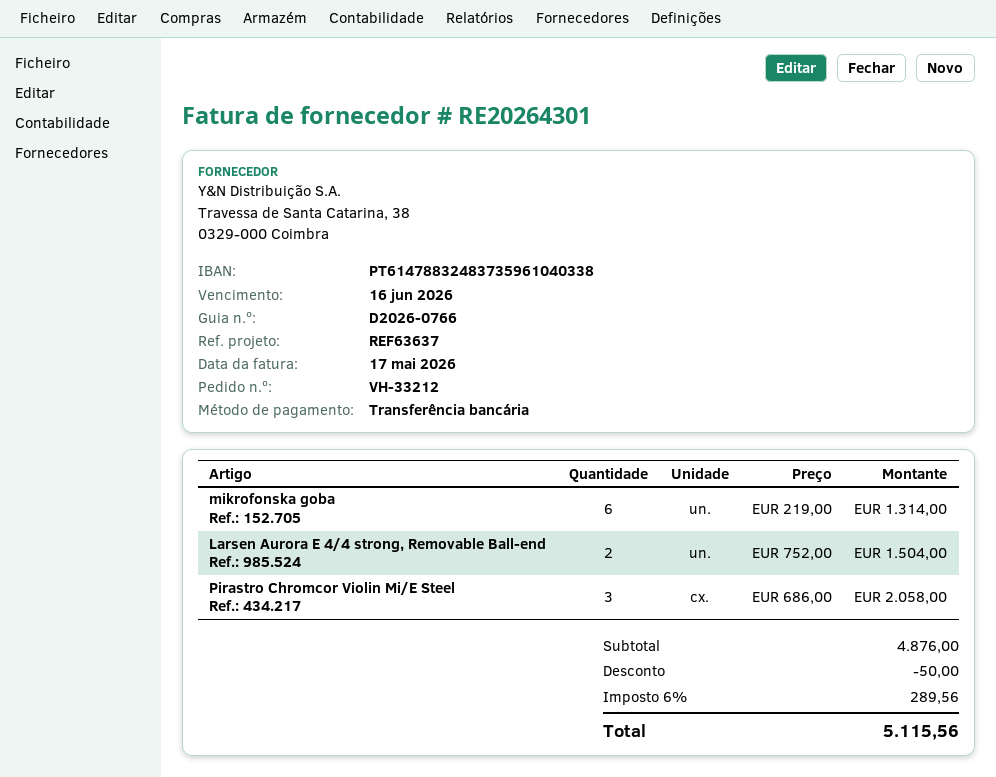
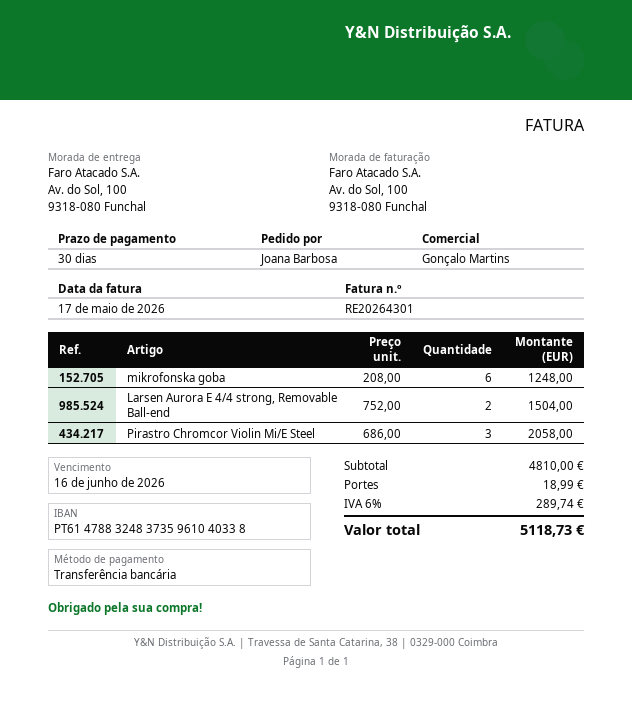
mikrofonska goba: 6 x 219.00 = 1314.00 -> 6 x 208.00 = 1248.00
subtotal: 4876.00 -> 4810.00
discount: 50.00 -> none
shipping: none -> 18.99
tax: 6% = 289.56 -> 6% = 289.74
total: 5115.56 -> 5118.73

